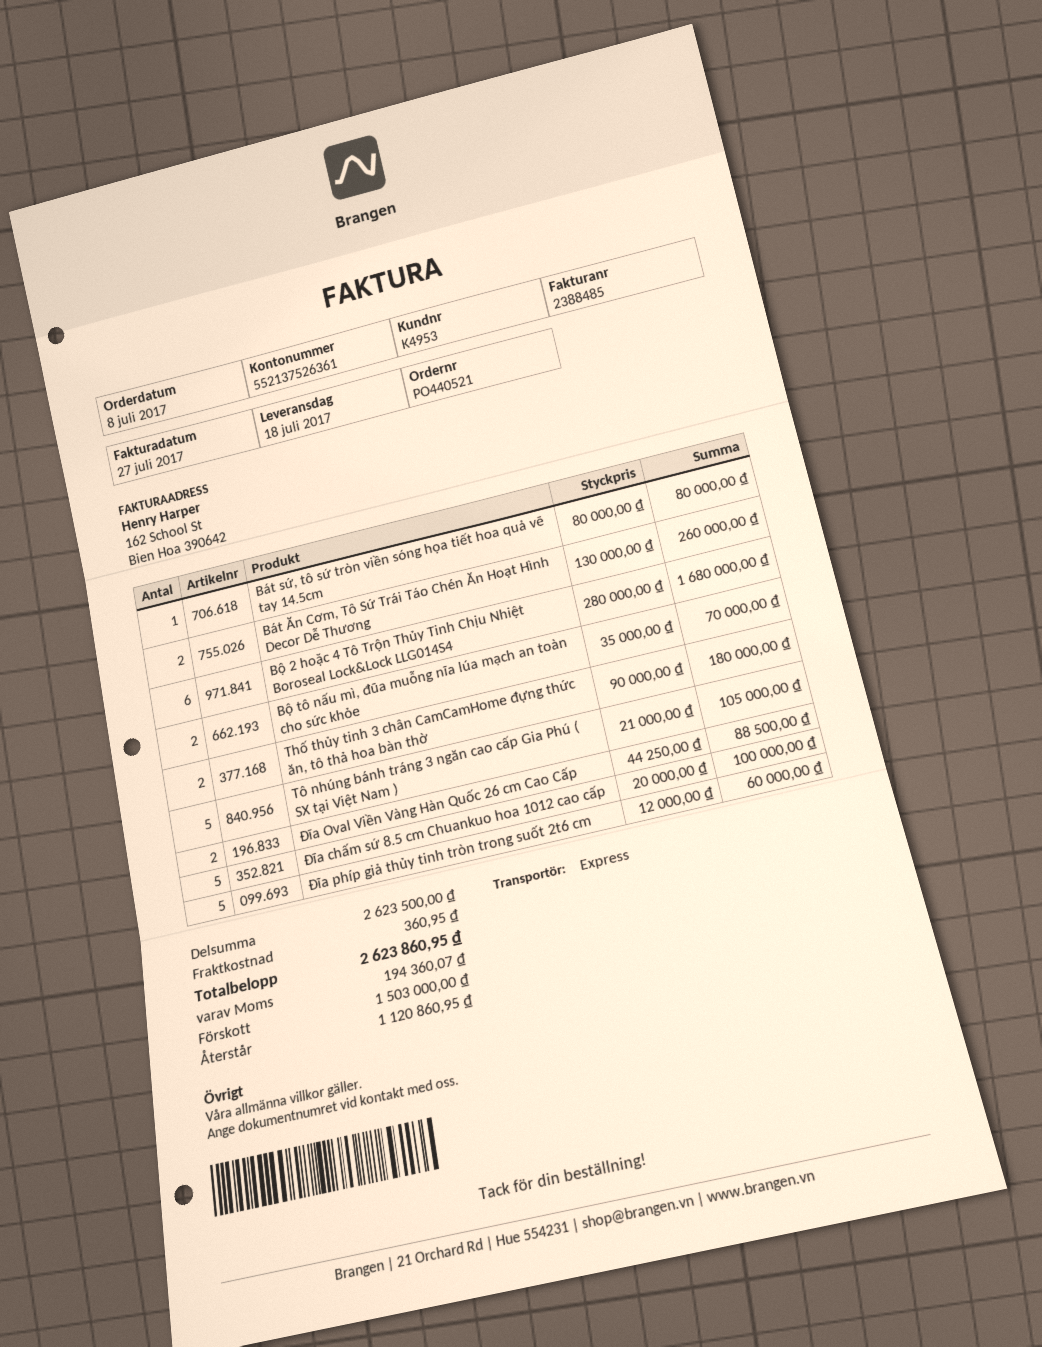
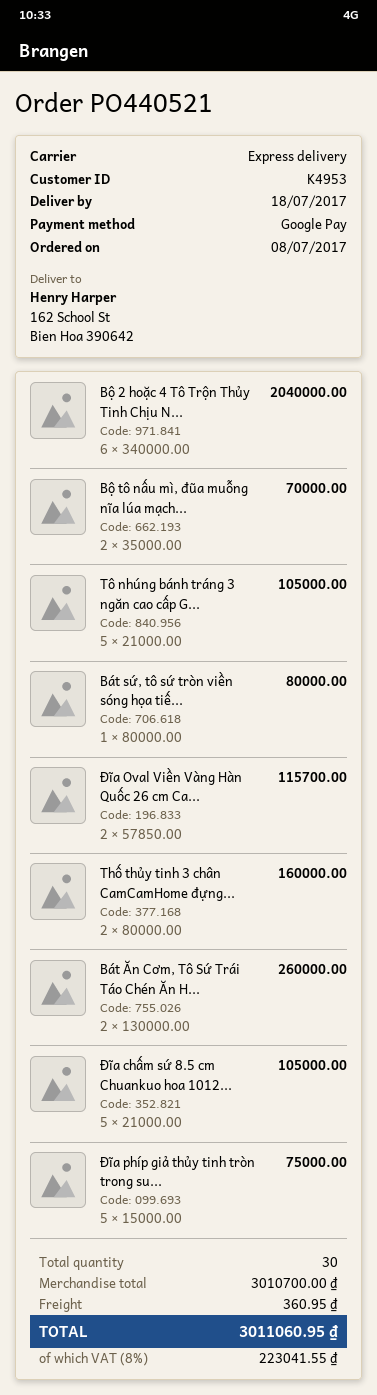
Bộ 2 hoặc 4 Tô Trộn Thủy Tinh Chịu Nhiệt Boroseal Lock&Lock LLG014S4: 6 x 280000.00 = 1680000.00 -> 6 x 340000.00 = 2040000.00
Thố thủy tinh 3 chân CamCamHome đựng thức ăn, tô thả hoa bàn thờ: 2 x 90000.00 = 180000.00 -> 2 x 80000.00 = 160000.00
Đĩa Oval Viền Vàng Hàn Quốc 26 cm Cao Cấp: 2 x 44250.00 = 88500.00 -> 2 x 57850.00 = 115700.00
Đĩa chấm sứ 8.5 cm Chuankuo hoa 1012 cao cấp: 5 x 20000.00 = 100000.00 -> 5 x 21000.00 = 105000.00
Đĩa phíp giả thủy tinh tròn trong suốt 2t6 cm: 5 x 12000.00 = 60000.00 -> 5 x 15000.00 = 75000.00
subtotal: 2623500.00 -> 3010700.00
tax: 194360.07 -> 223041.55
total: 2623860.95 -> 3011060.95

